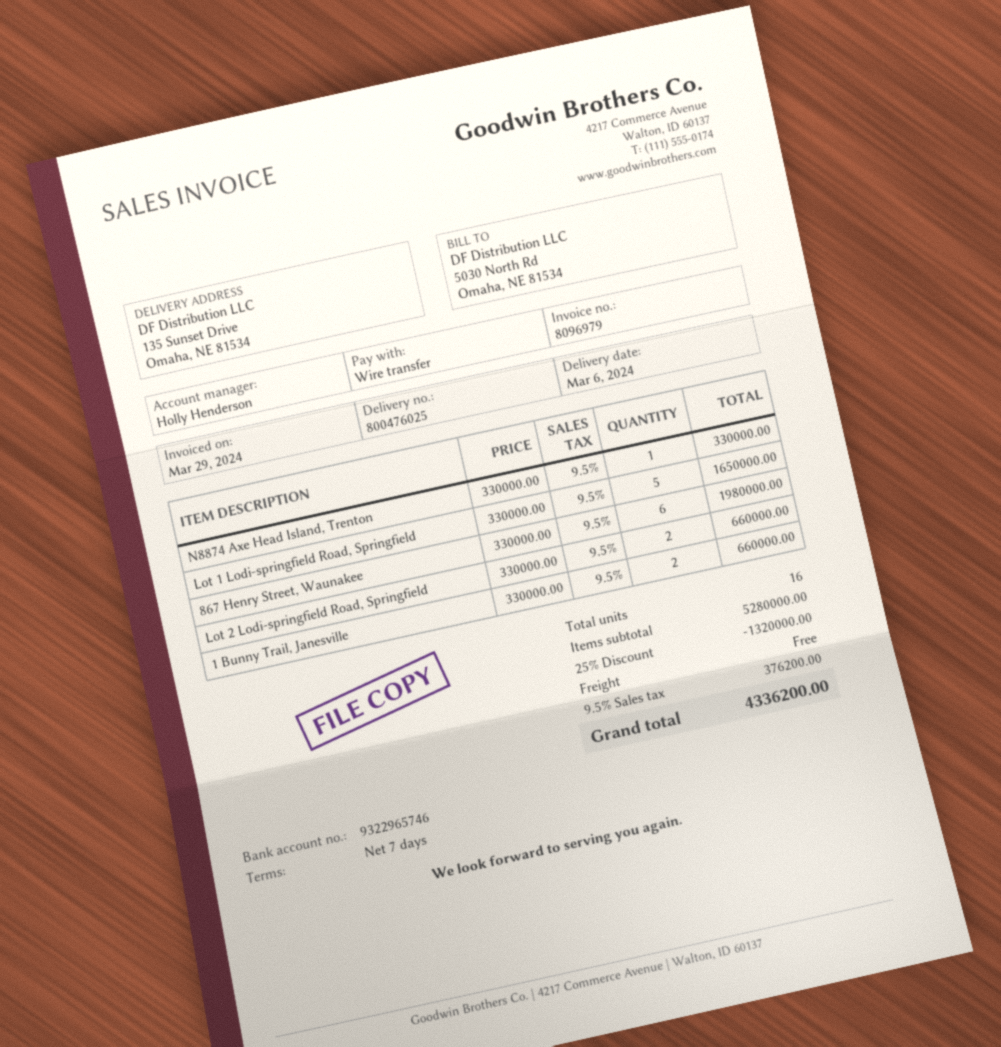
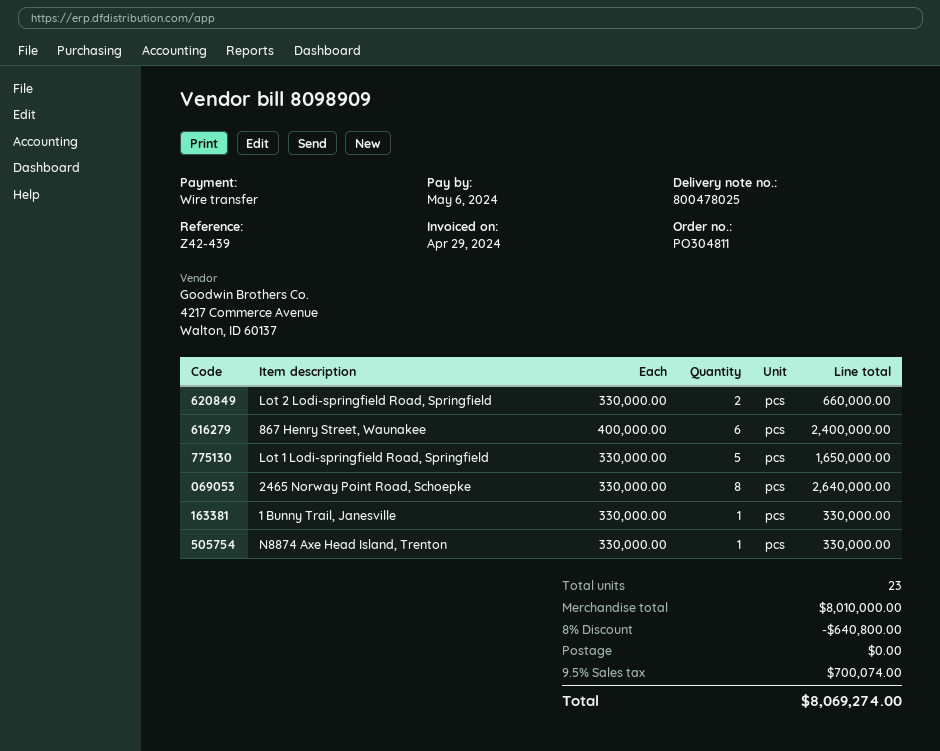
delivery note number: 800476025 -> 800478025
invoice number: 8096979 -> 8098909
invoice date: 2024-03-29 -> 2024-04-29
867 Henry Street, Waunakee: 6 x 330000.00 = 1980000.00 -> 6 x 400000.00 = 2400000.00
1 Bunny Trail, Janesville: 2 x 330000.00 = 660000.00 -> 1 x 330000.00 = 330000.00
2465 Norway Point Road, Schoepke: none -> 8 x 330000.00 = 2640000.00
total quantity: 16 -> 23
subtotal: 5280000.00 -> 8010000.00
discount: 25% = 1320000.00 -> 8% = 640800.00
tax: 9.5% = 376200.00 -> 9.5% = 700074.00
total: 4336200.00 -> 8069274.00

